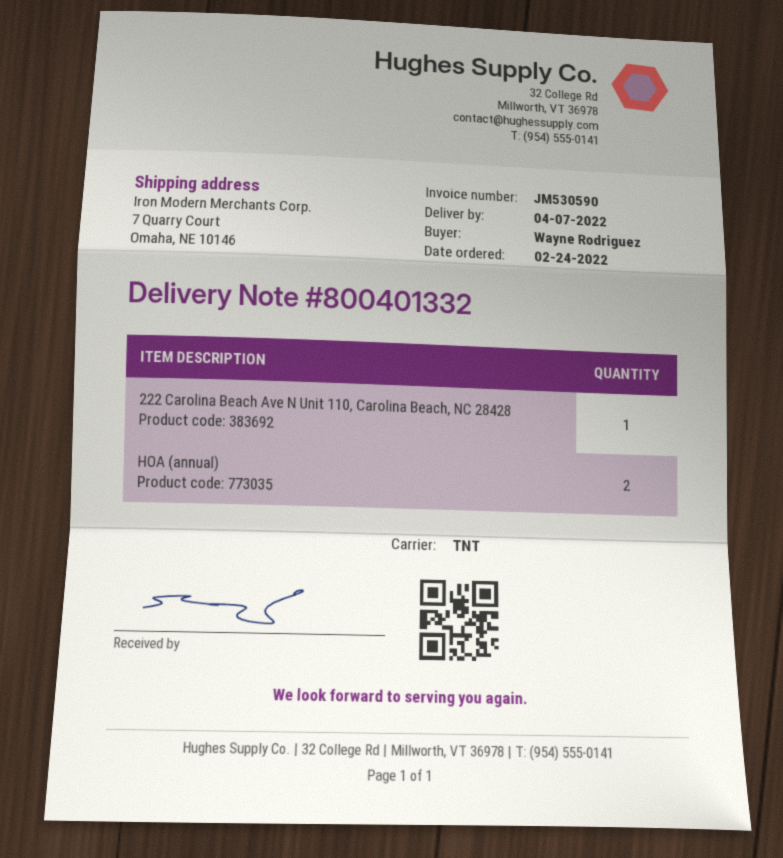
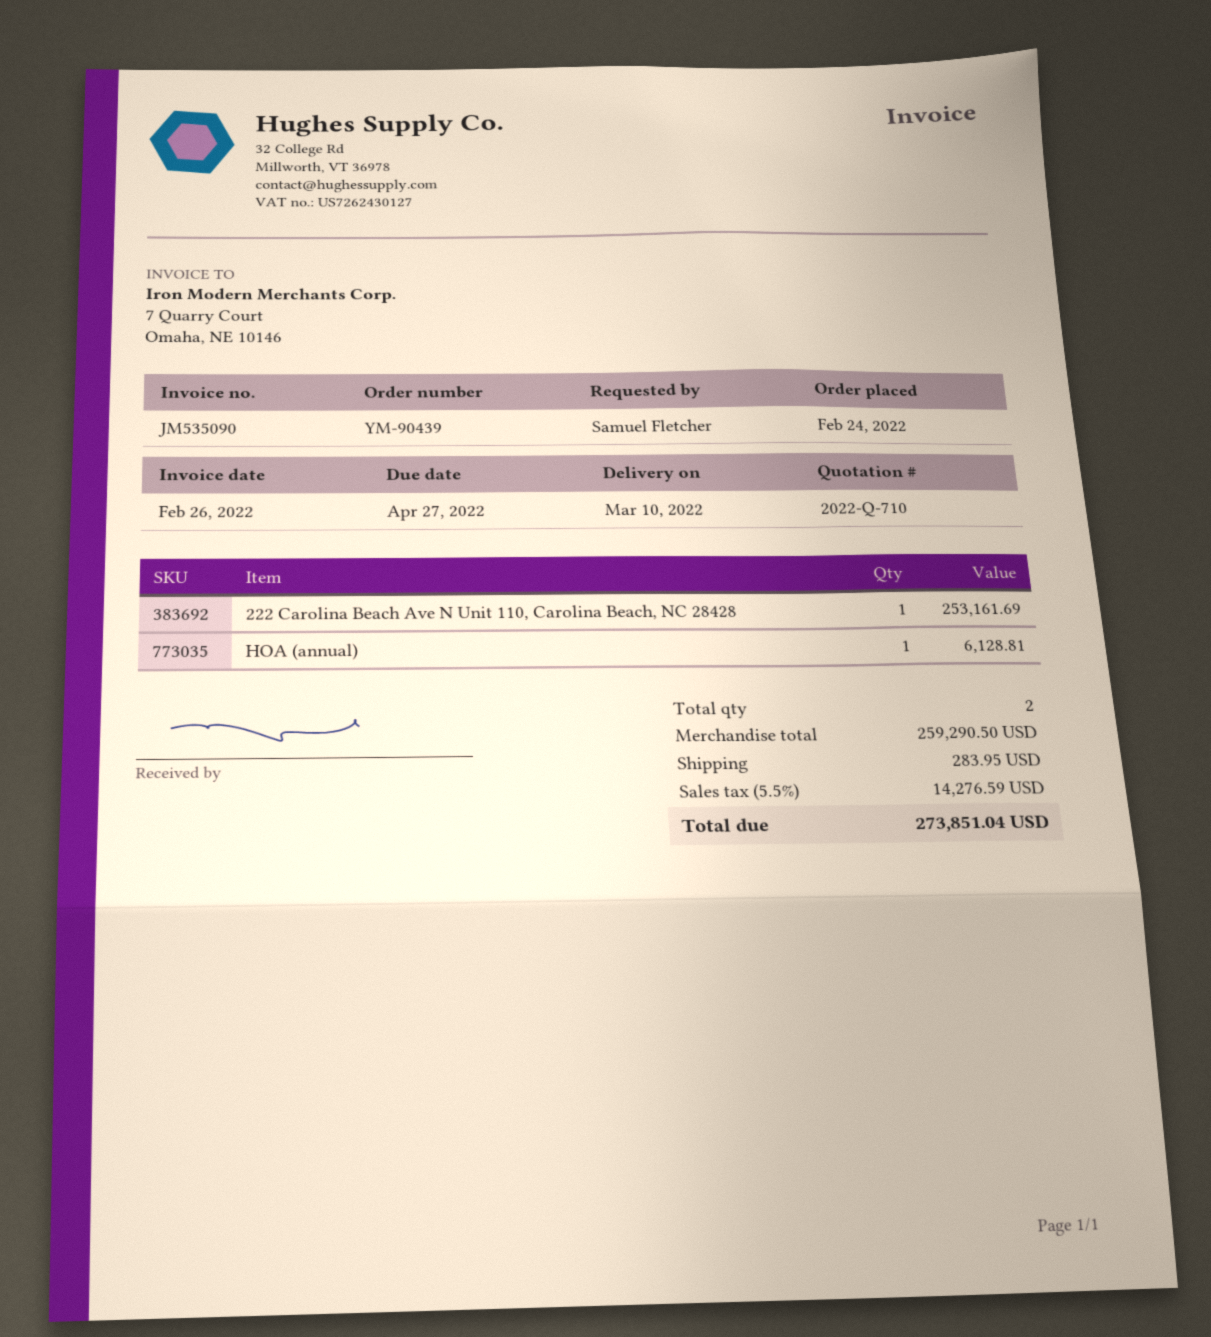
delivery date: 2022-04-07 -> 2022-03-10
invoice number: JM530590 -> JM535090
ordered by: Wayne Rodriguez -> Samuel Fletcher
HOA (annual): 2 -> 1

